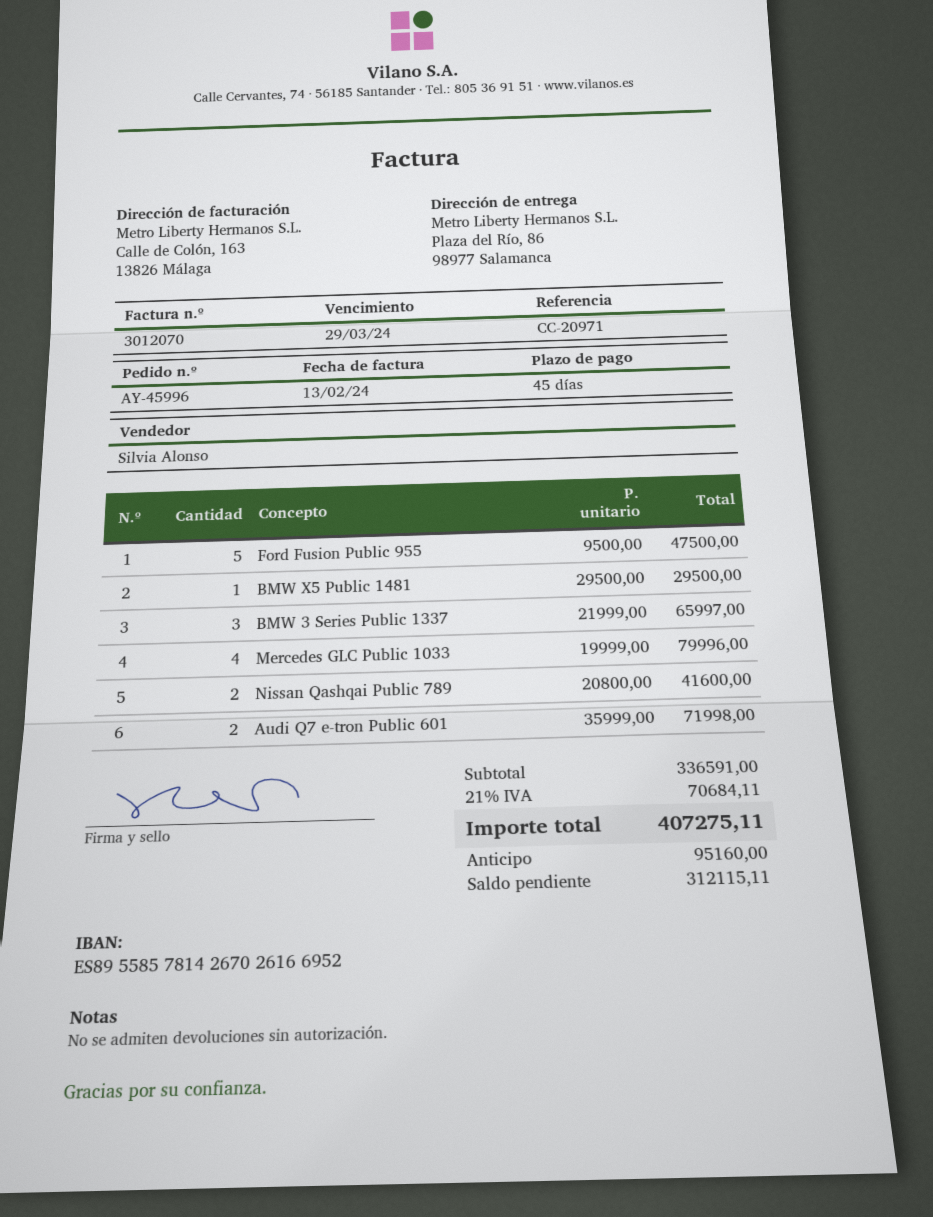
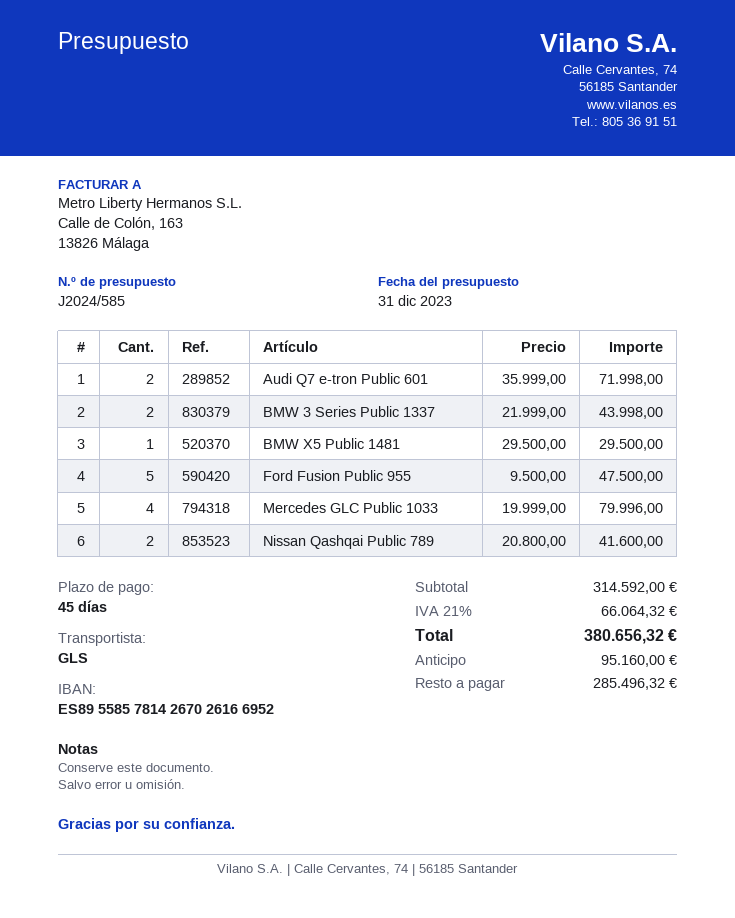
BMW 3 Series Public 1337: 3 x 21999.00 = 65997.00 -> 2 x 21999.00 = 43998.00
subtotal: 336591.00 -> 314592.00
tax: 21% = 70684.11 -> 21% = 66064.32
total: 407275.11 -> 380656.32
balance: 312115.11 -> 285496.32

